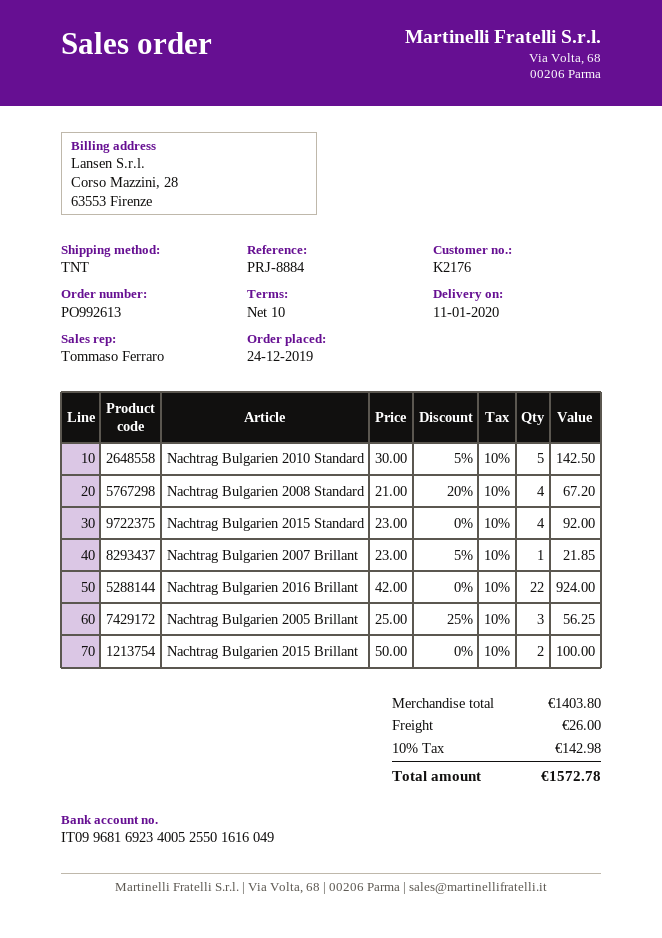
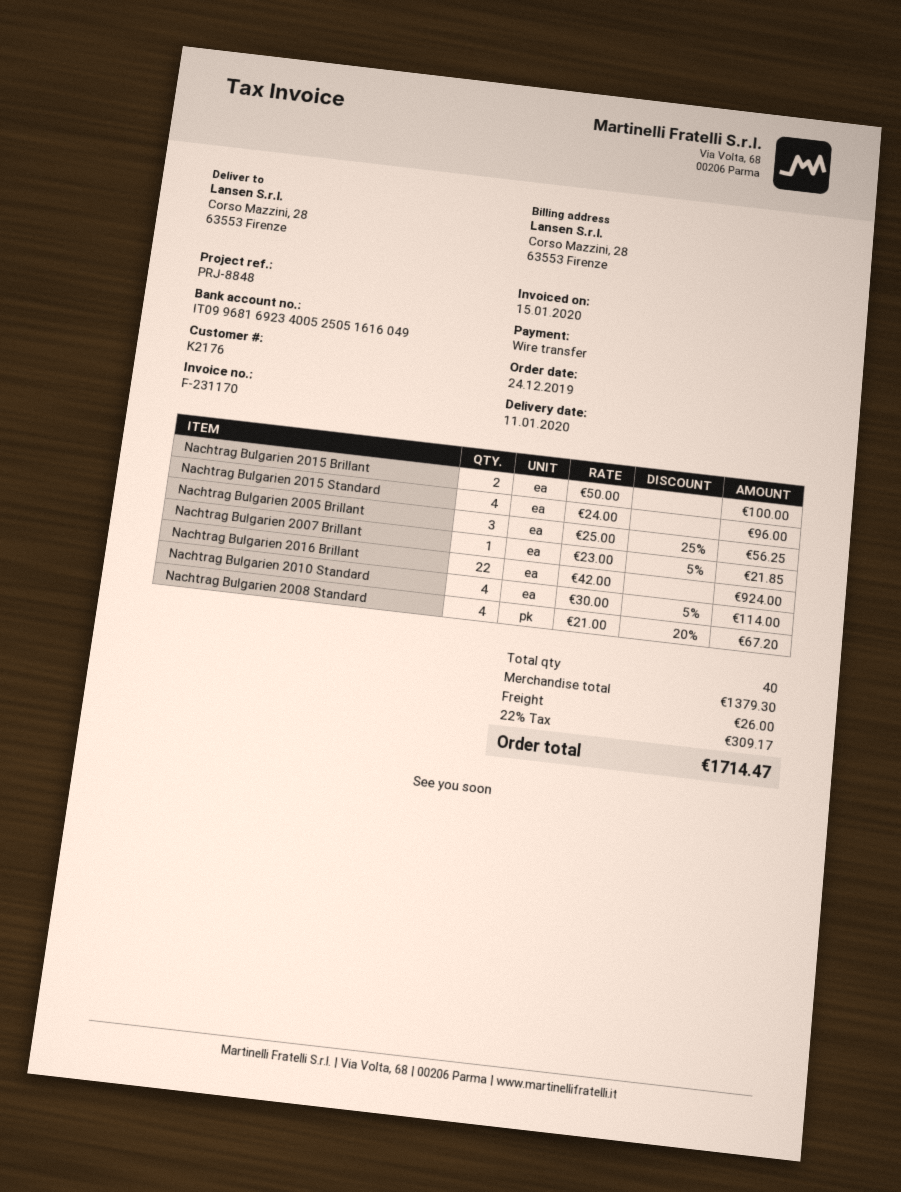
reference: PRJ-8884 -> PRJ-8848
bank account: IT0996816923400525501616049 -> IT0996816923400525051616049
Nachtrag Bulgarien 2010 Standard: 5 x 30.00 - 5% = 142.50 -> 4 x 30.00 - 5% = 114.00
Nachtrag Bulgarien 2015 Standard: 4 x 23.00 = 92.00 -> 4 x 24.00 = 96.00
subtotal: 1403.80 -> 1379.30
tax: 10% = 142.98 -> 22% = 309.17
total: 1572.78 -> 1714.47

